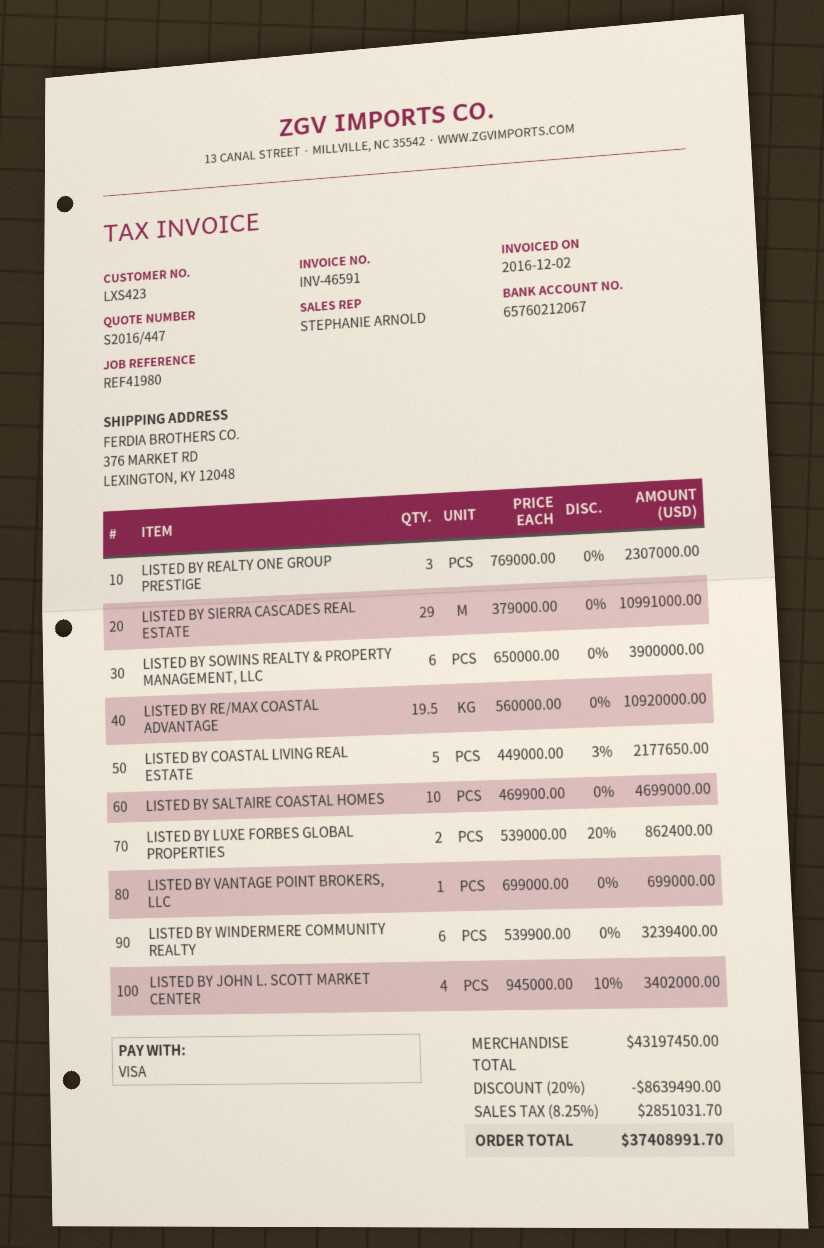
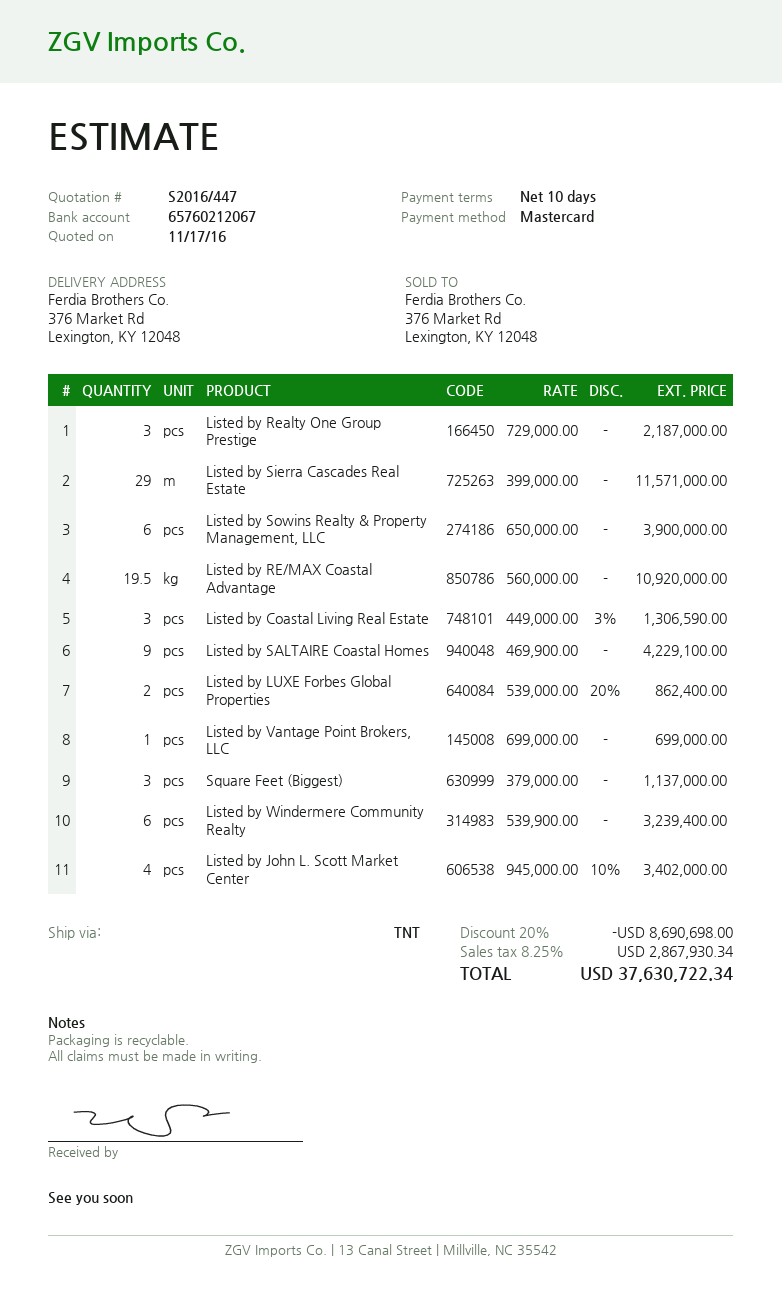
payment method: Visa -> Mastercard
LISTED BY REALTY ONE GROUP PRESTIGE: 3 x 769000.00 = 2307000.00 -> 3 x 729000.00 = 2187000.00
LISTED BY SIERRA CASCADES REAL ESTATE: 29 x 379000.00 = 10991000.00 -> 29 x 399000.00 = 11571000.00
LISTED BY COASTAL LIVING REAL ESTATE: 5 x 449000.00 - 3% = 2177650.00 -> 3 x 449000.00 - 3% = 1306590.00
LISTED BY SALTAIRE COASTAL HOMES: 10 x 469900.00 = 4699000.00 -> 9 x 469900.00 = 4229100.00
Square Feet (Biggest): none -> 3 x 379000.00 = 1137000.00
discount: 20% = 8639490.00 -> 20% = 8690698.00
tax: 8.25% = 2851031.70 -> 8.25% = 2867930.34
total: 37408991.70 -> 37630722.34

